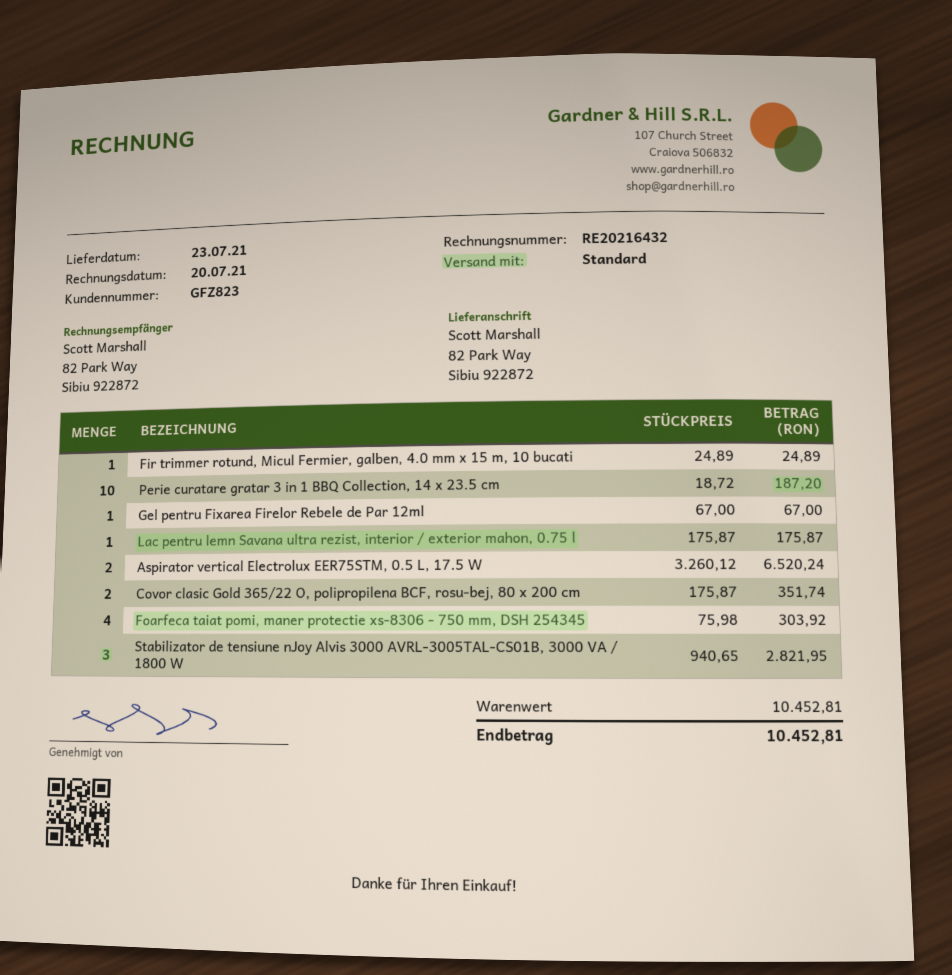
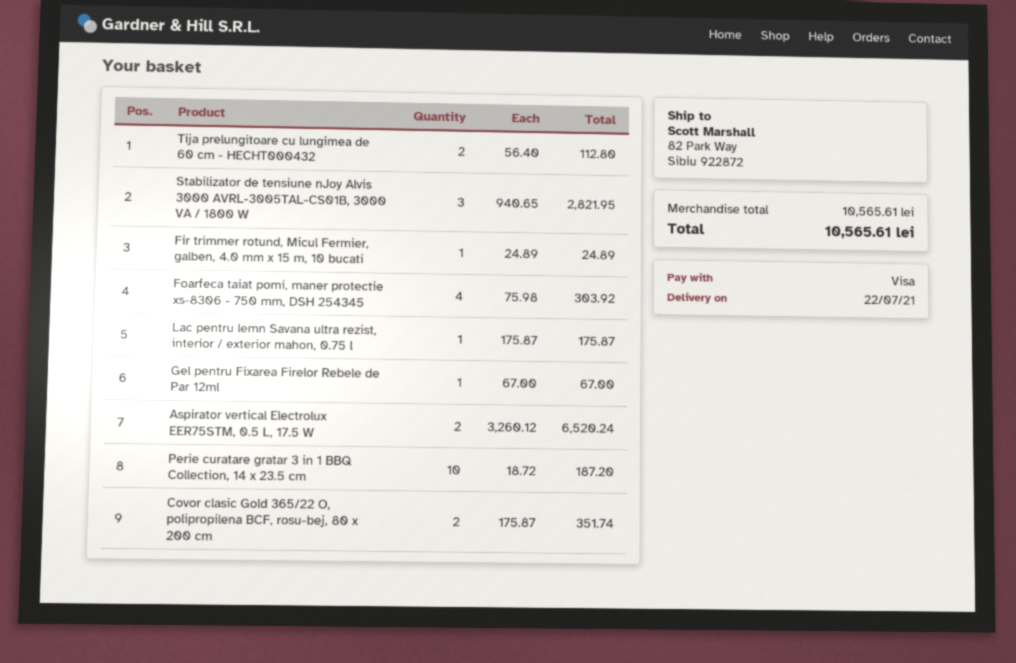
delivery date: 2021-07-23 -> 2021-07-22
Tija prelungitoare cu lungimea de 60 cm - HECHT000432: none -> 2 x 56.40 = 112.80
subtotal: 10452.81 -> 10565.61
total: 10452.81 -> 10565.61

